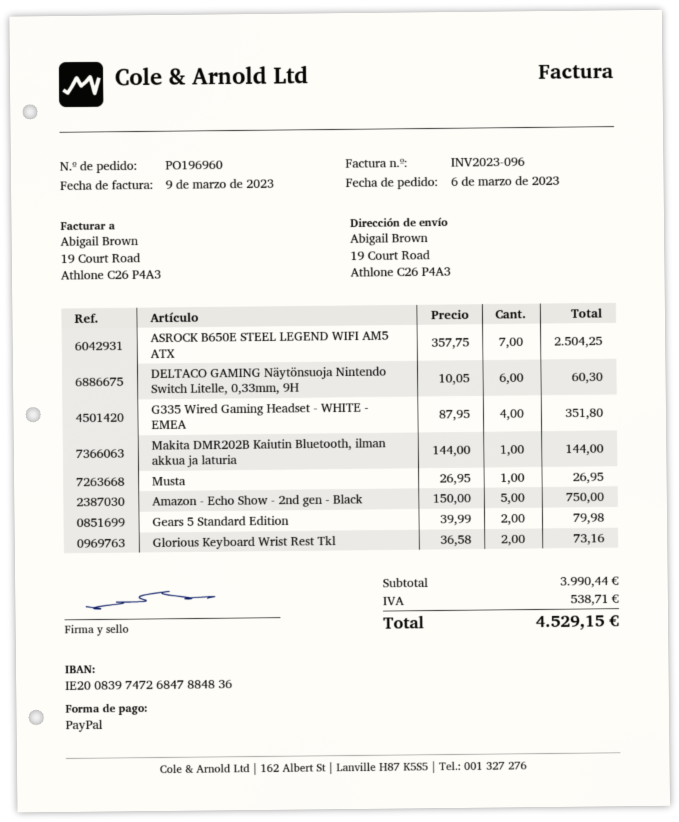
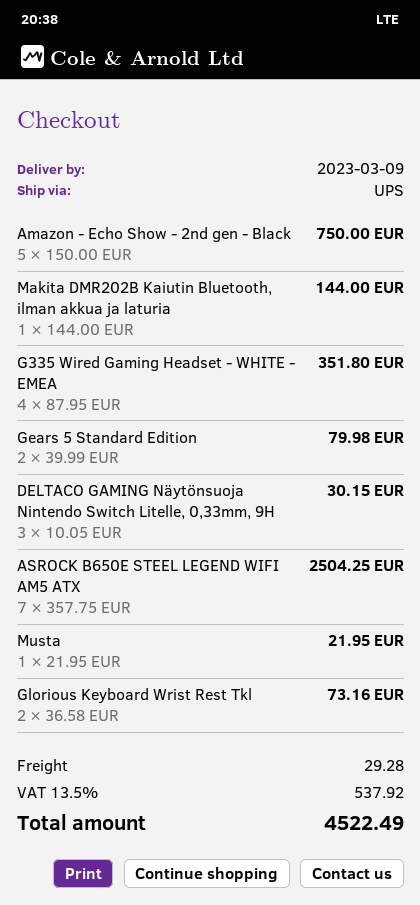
DELTACO GAMING Näytönsuoja Nintendo Switch Litelle, 0,33mm, 9H: 6 x 10.05 = 60.30 -> 3 x 10.05 = 30.15
Musta: 1 x 26.95 = 26.95 -> 1 x 21.95 = 21.95
shipping: none -> 29.28
tax: 538.71 -> 537.92
total: 4529.15 -> 4522.49

